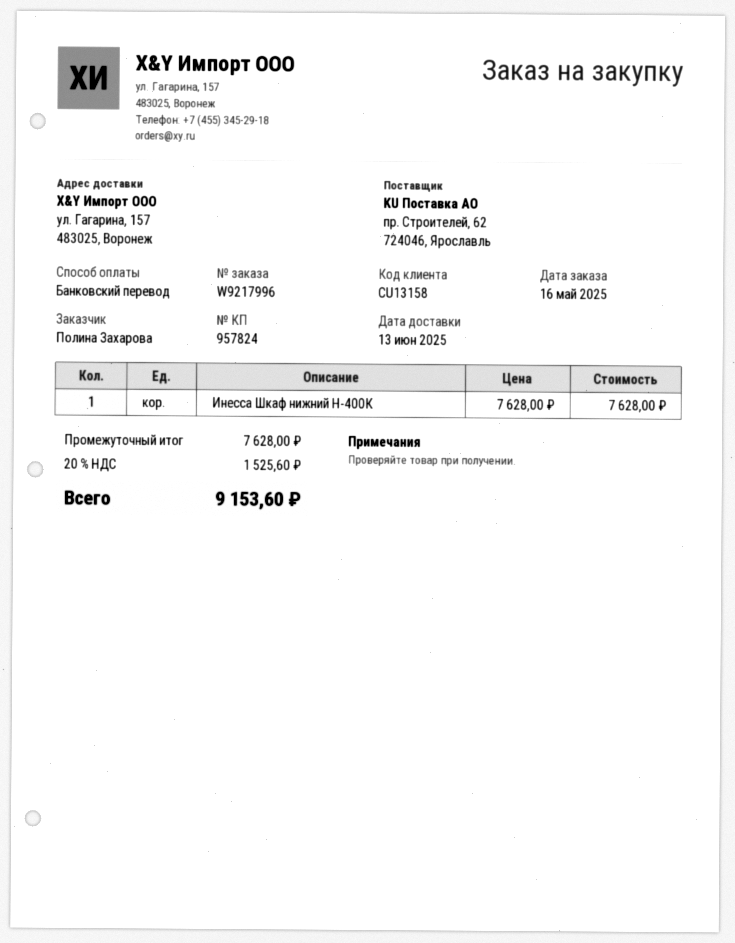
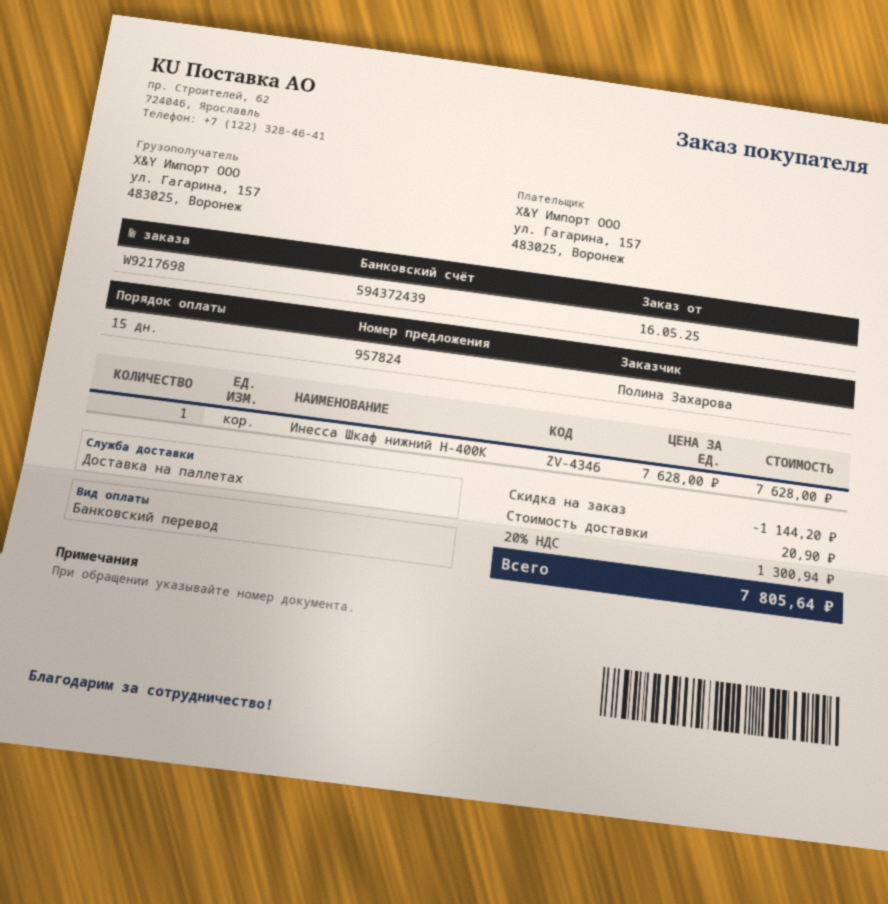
order number: W9217996 -> W9217698
discount: none -> 1144.20
shipping: none -> 20.90
tax: 20% = 1525.60 -> 20% = 1300.94
total: 9153.60 -> 7805.64

